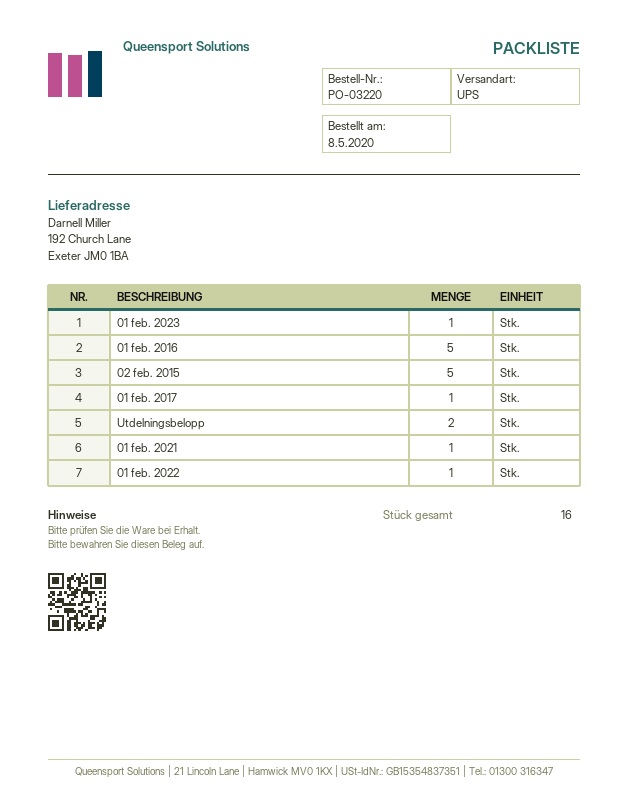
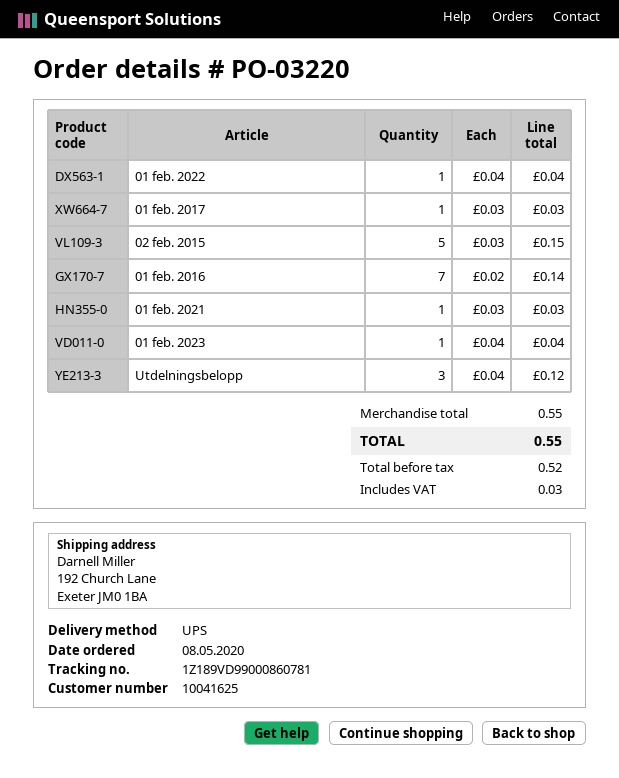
01 feb. 2016: 5 -> 7
Utdelningsbelopp: 2 -> 3

